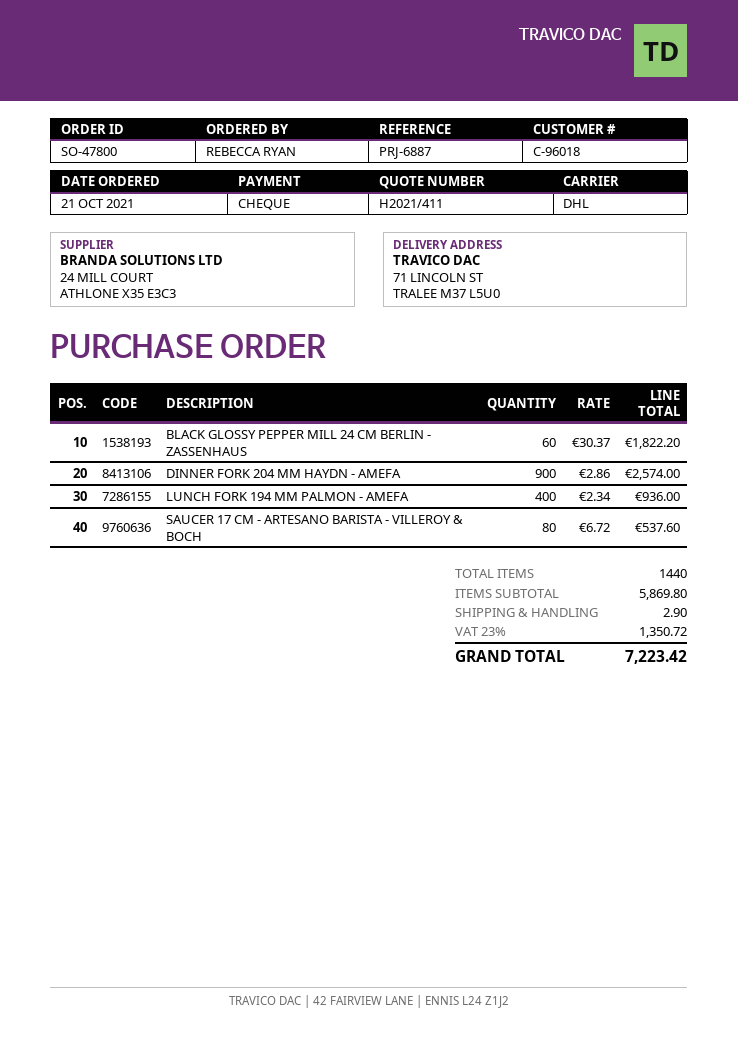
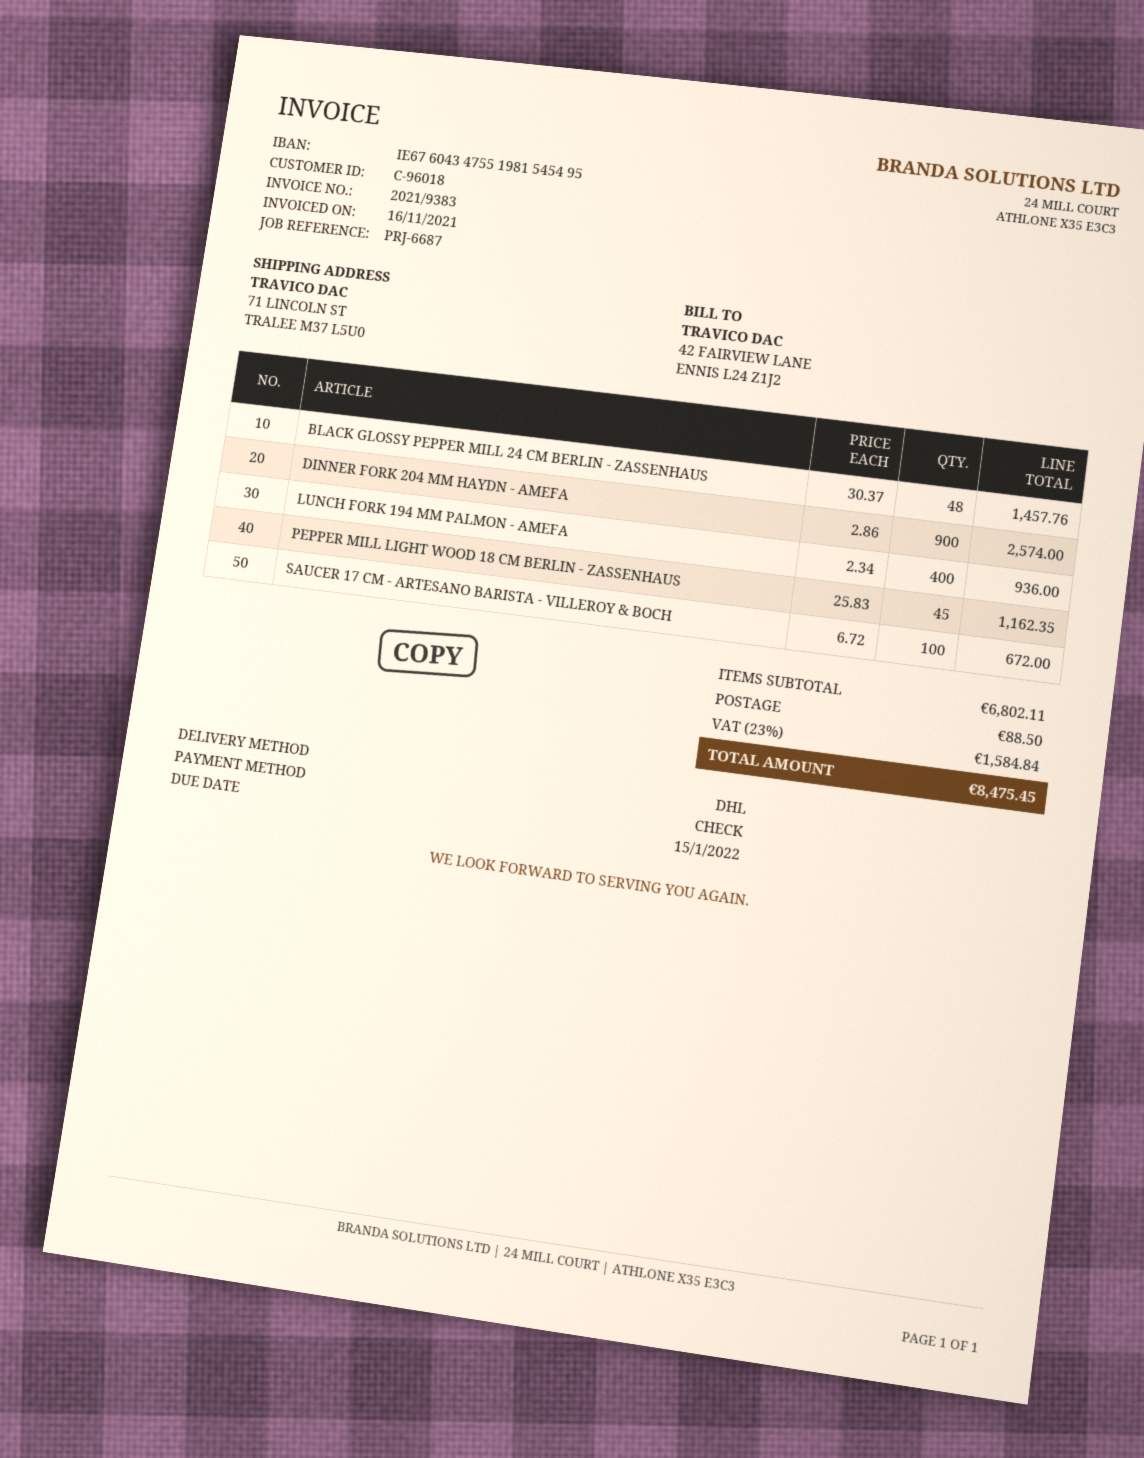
reference: PRJ-6887 -> PRJ-6687
BLACK GLOSSY PEPPER MILL 24 CM BERLIN - ZASSENHAUS: 60 x 30.37 = 1822.20 -> 48 x 30.37 = 1457.76
SAUCER 17 CM - ARTESANO BARISTA - VILLEROY & BOCH: 80 x 6.72 = 537.60 -> 100 x 6.72 = 672.00
PEPPER MILL LIGHT WOOD 18 CM BERLIN - ZASSENHAUS: none -> 45 x 25.83 = 1162.35
subtotal: 5869.80 -> 6802.11
shipping: 2.90 -> 88.50
tax: 23% = 1350.72 -> 23% = 1584.84
total: 7223.42 -> 8475.45

